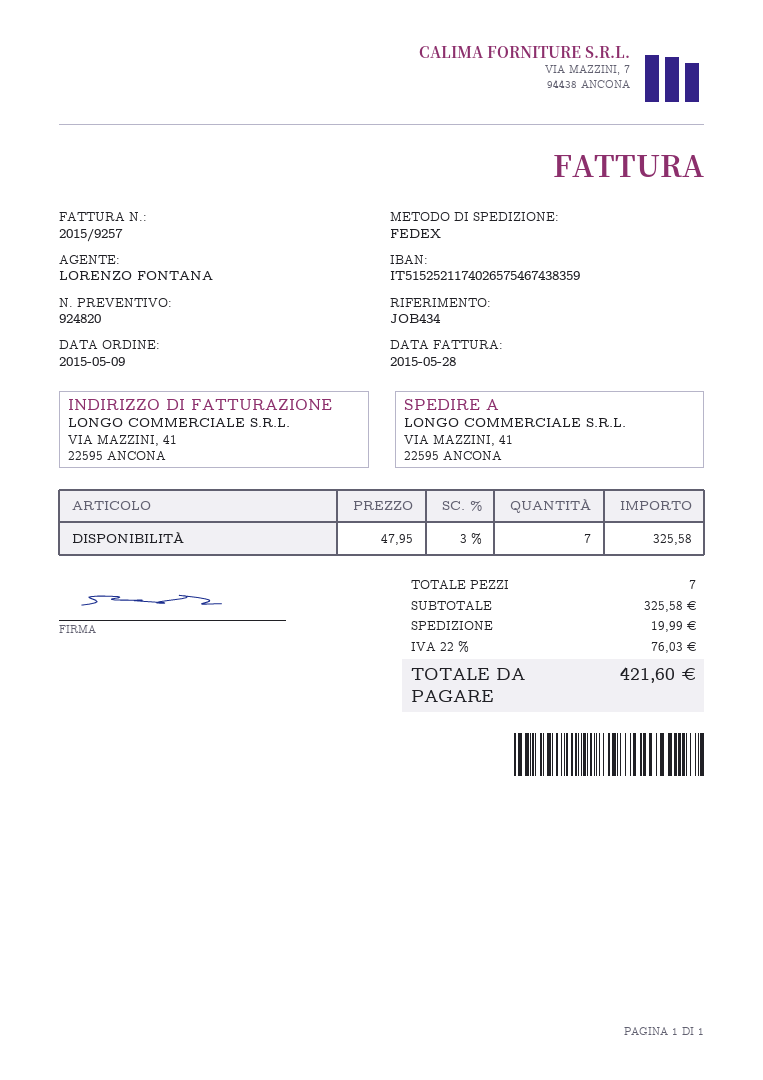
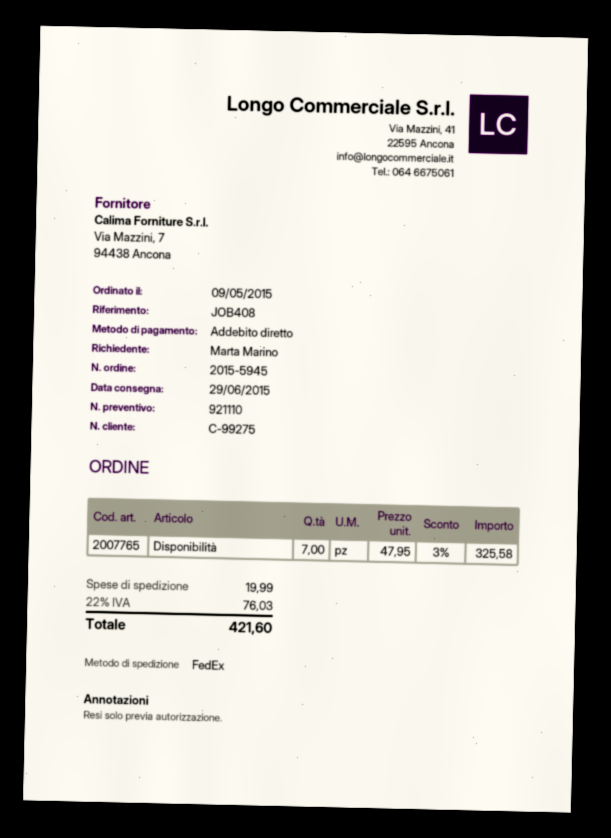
quote number: 924820 -> 921110
reference: JOB434 -> JOB408

